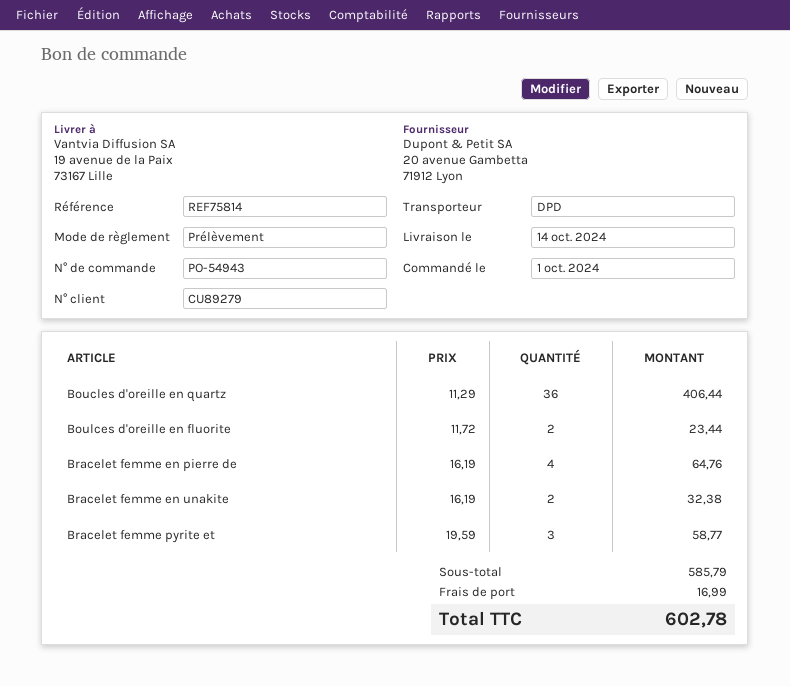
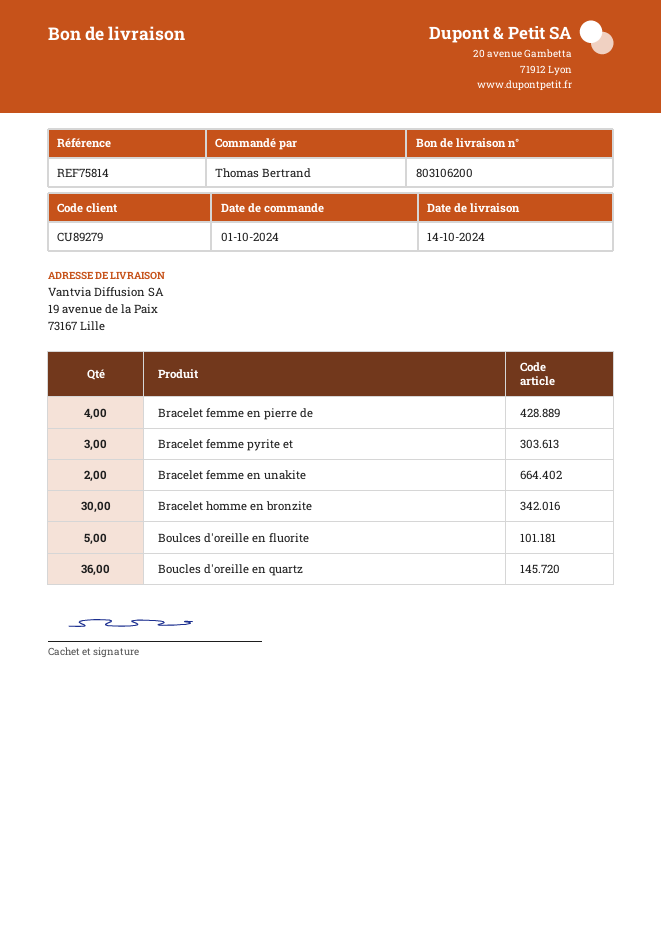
Boulces d'oreille en fluorite: 2 -> 5
Bracelet homme en bronzite: none -> 30

